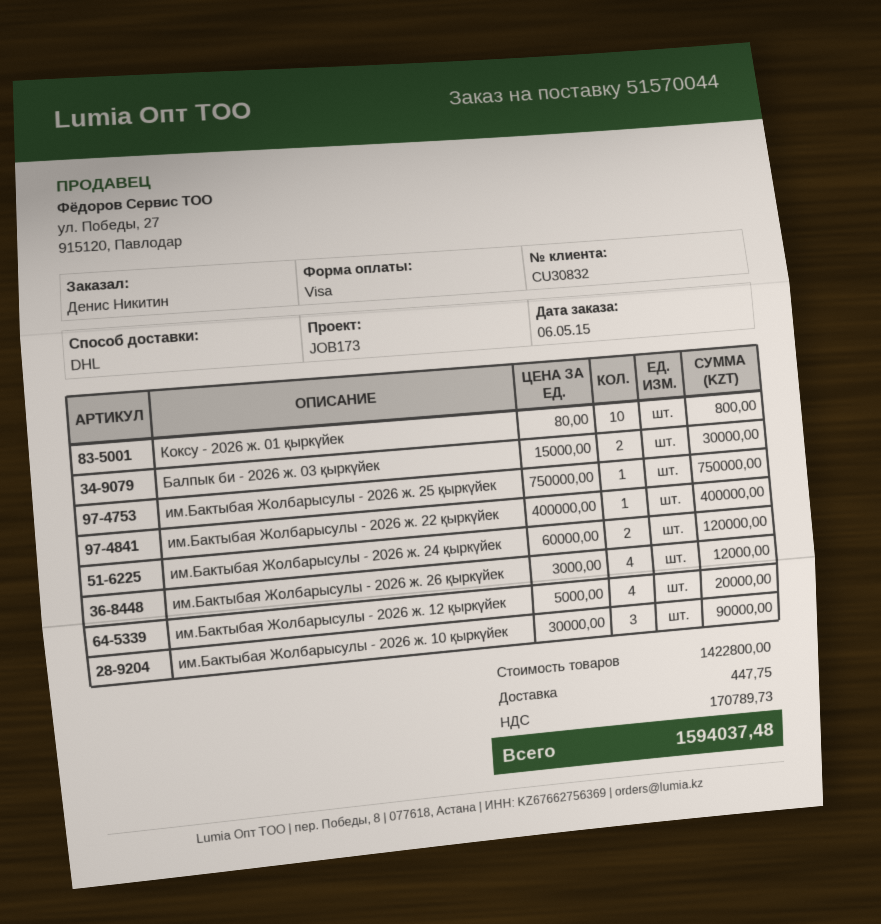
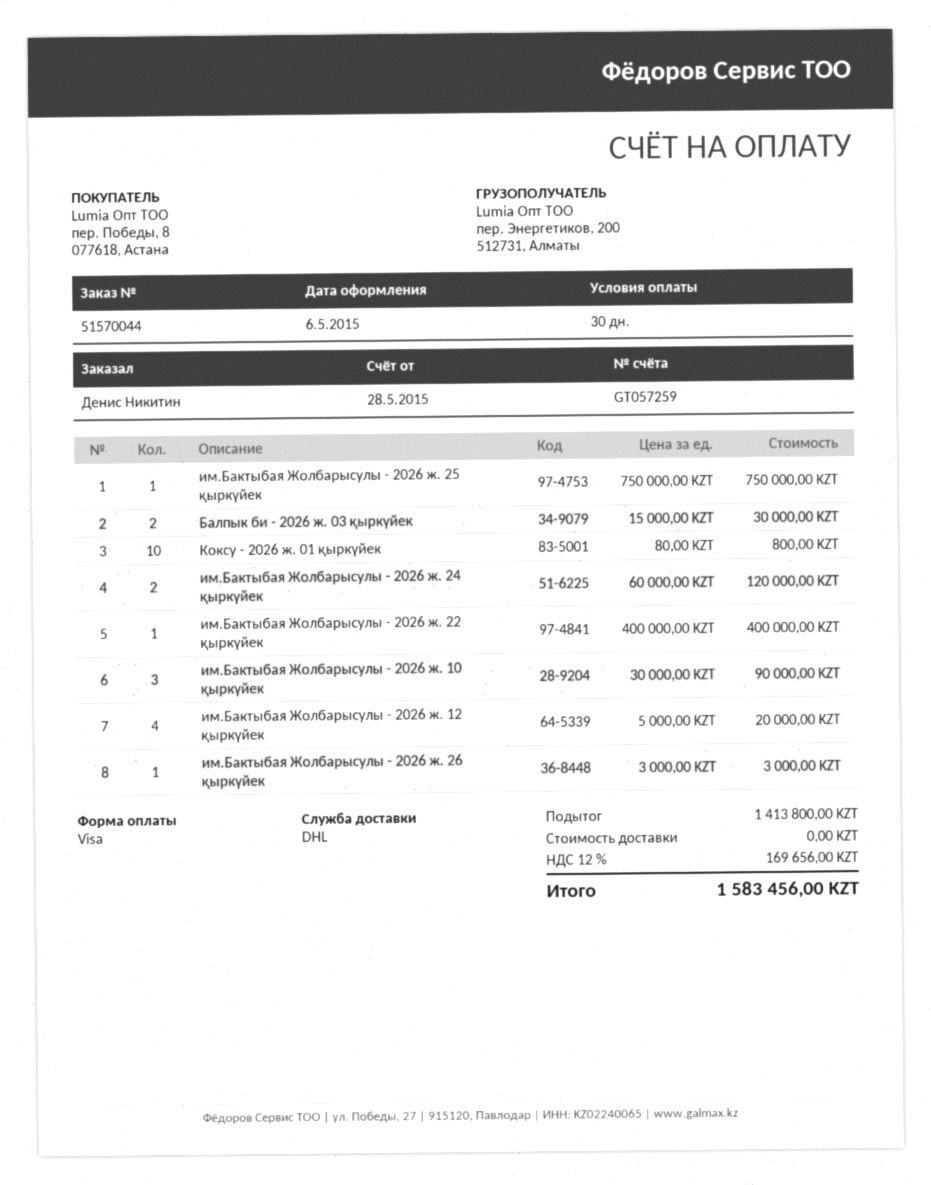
им.Бактыбая Жолбарысулы - 2026 ж. 26 қыркүйек: 4 x 3000.00 = 12000.00 -> 1 x 3000.00 = 3000.00
subtotal: 1422800.00 -> 1413800.00
shipping: 447.75 -> 0.00
tax: 170789.73 -> 169656.00
total: 1594037.48 -> 1583456.00

